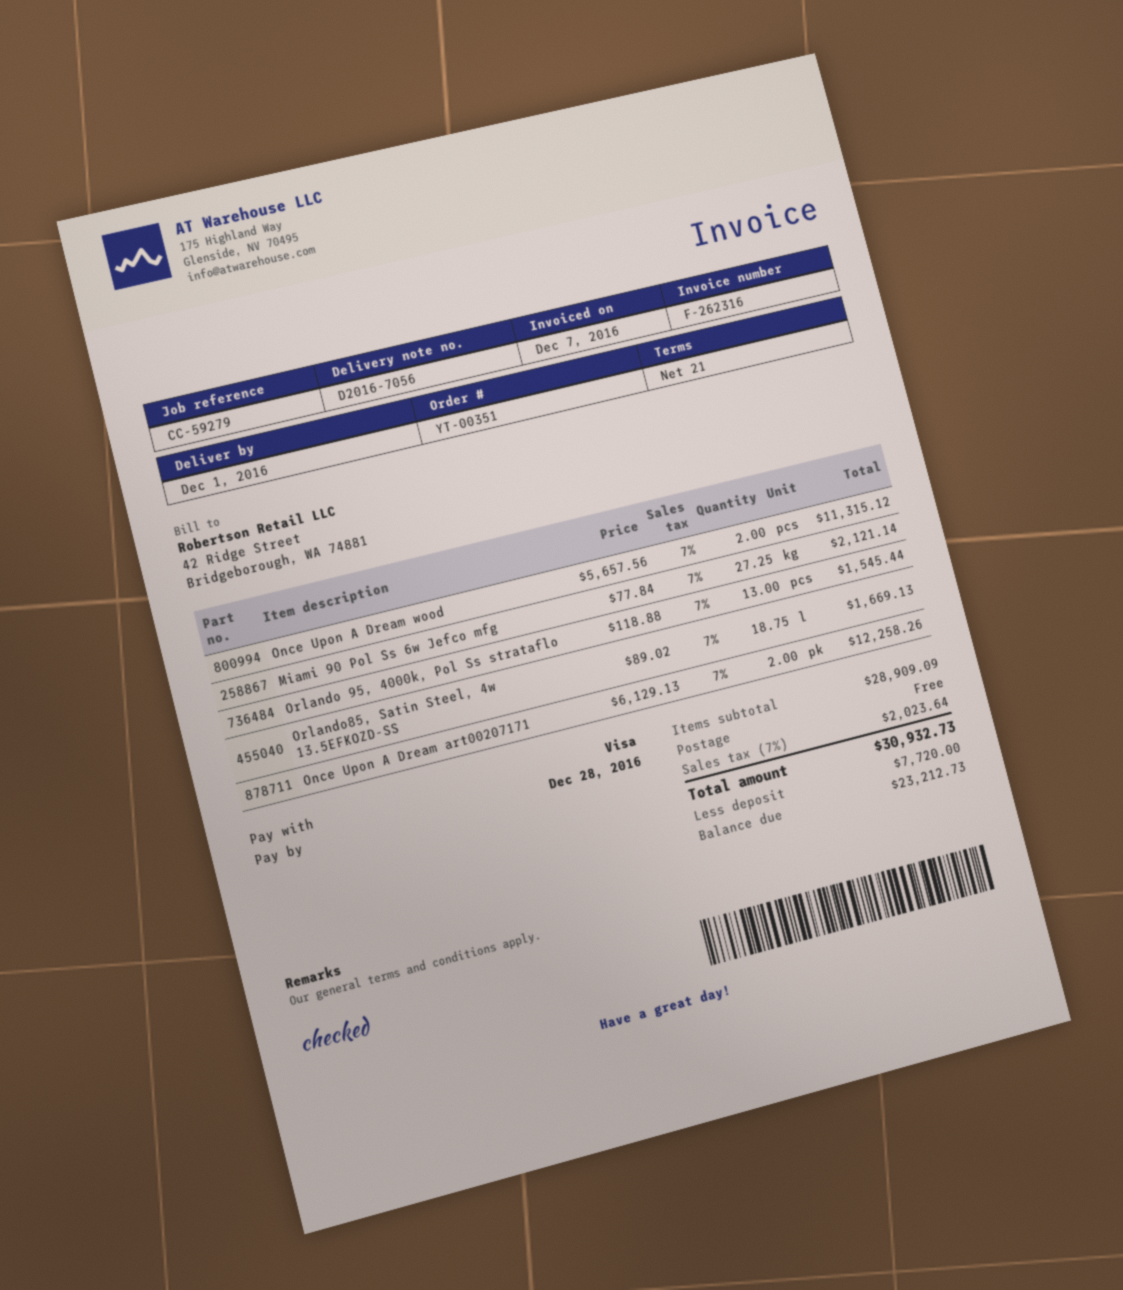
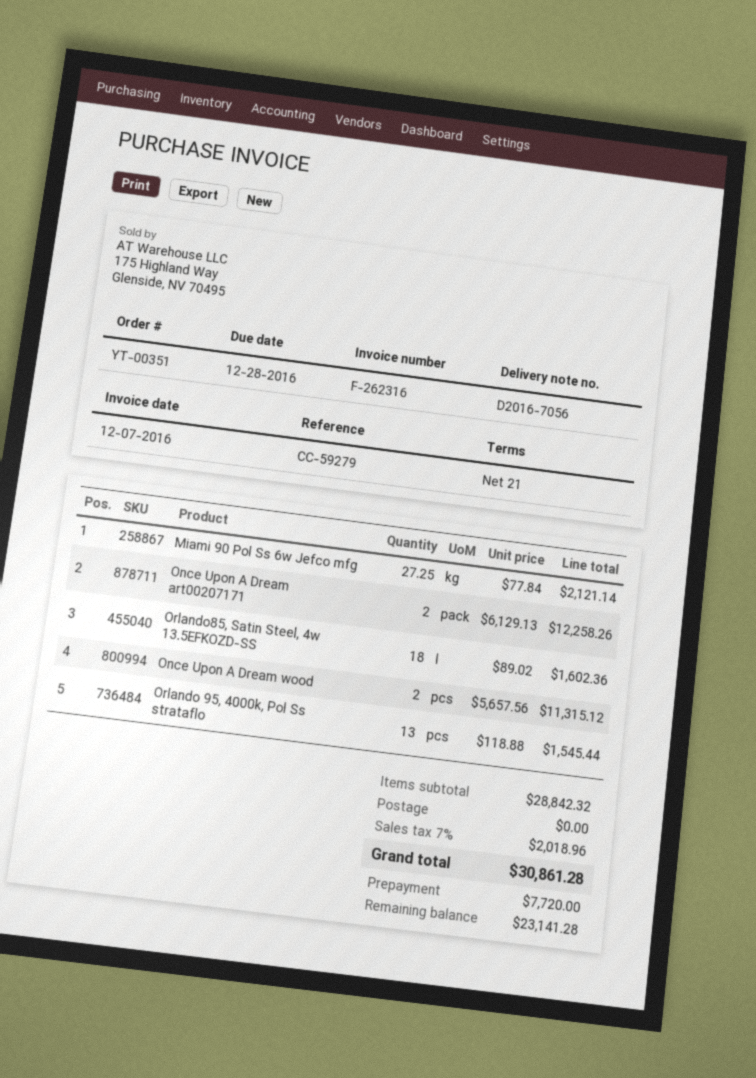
Orlando85, Satin Steel, 4w 13.5EFKOZD-SS: 18.75 x 89.02 = 1669.13 -> 18 x 89.02 = 1602.36
subtotal: 28909.09 -> 28842.32
tax: 7% = 2023.64 -> 7% = 2018.96
total: 30932.73 -> 30861.28
balance: 23212.73 -> 23141.28

